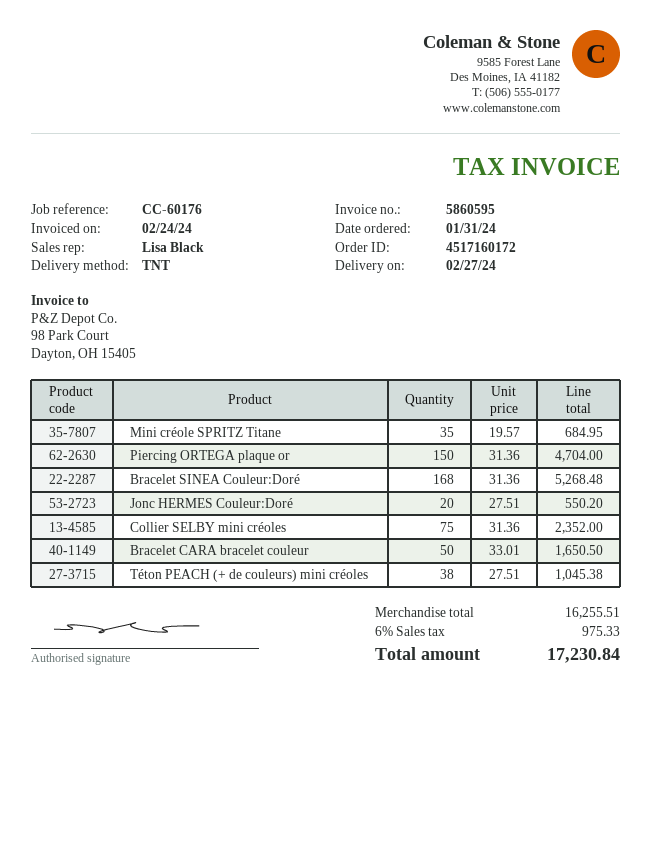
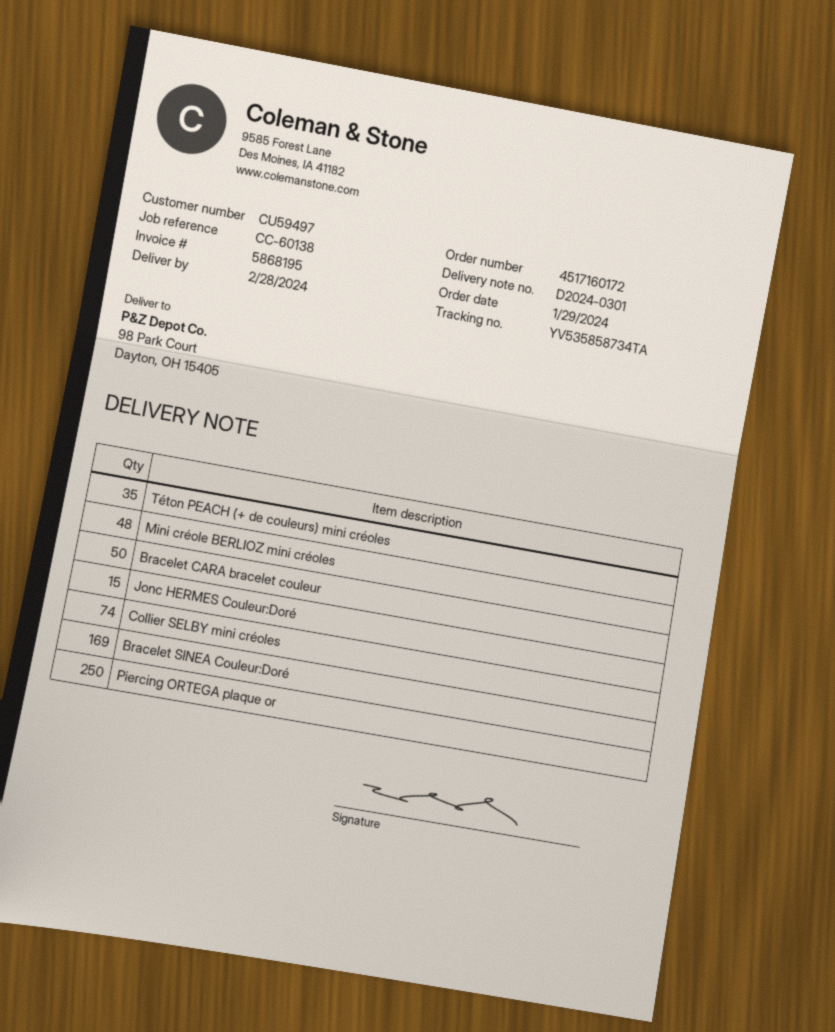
order date: 2024-01-31 -> 2024-01-29
delivery date: 2024-02-27 -> 2024-02-28
invoice number: 5860595 -> 5868195
reference: CC-60176 -> CC-60138
Mini créole SPRITZ Titane: 35 -> none
Piercing ORTEGA plaque or: 150 -> 250
Bracelet SINEA Couleur:Doré: 168 -> 169
Jonc HERMES Couleur:Doré: 20 -> 15
Collier SELBY mini créoles: 75 -> 74
Téton PEACH (+ de couleurs) mini créoles: 38 -> 35
Mini créole BERLIOZ mini créoles: none -> 48

